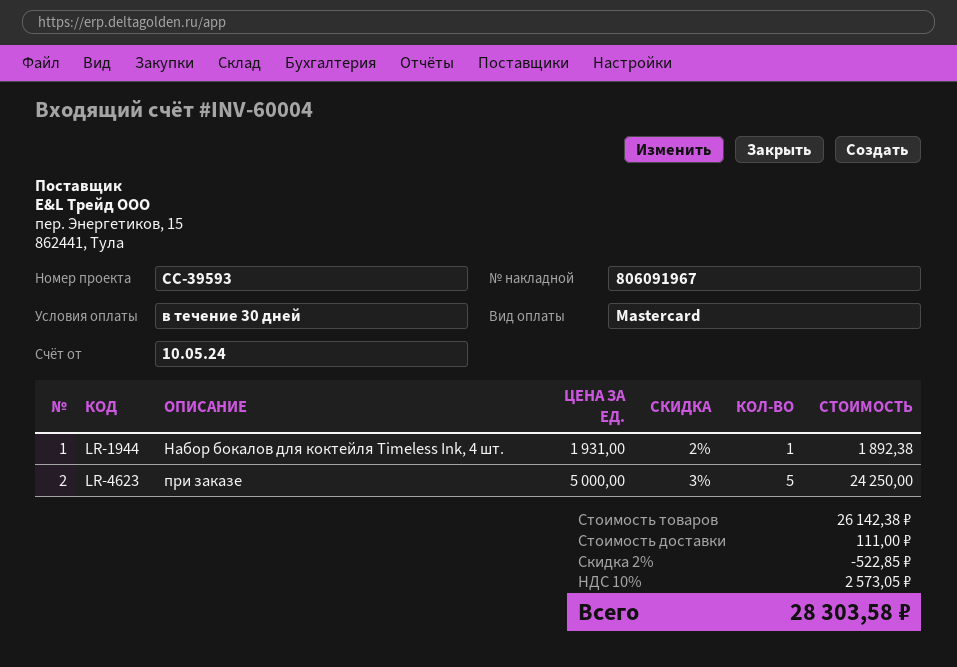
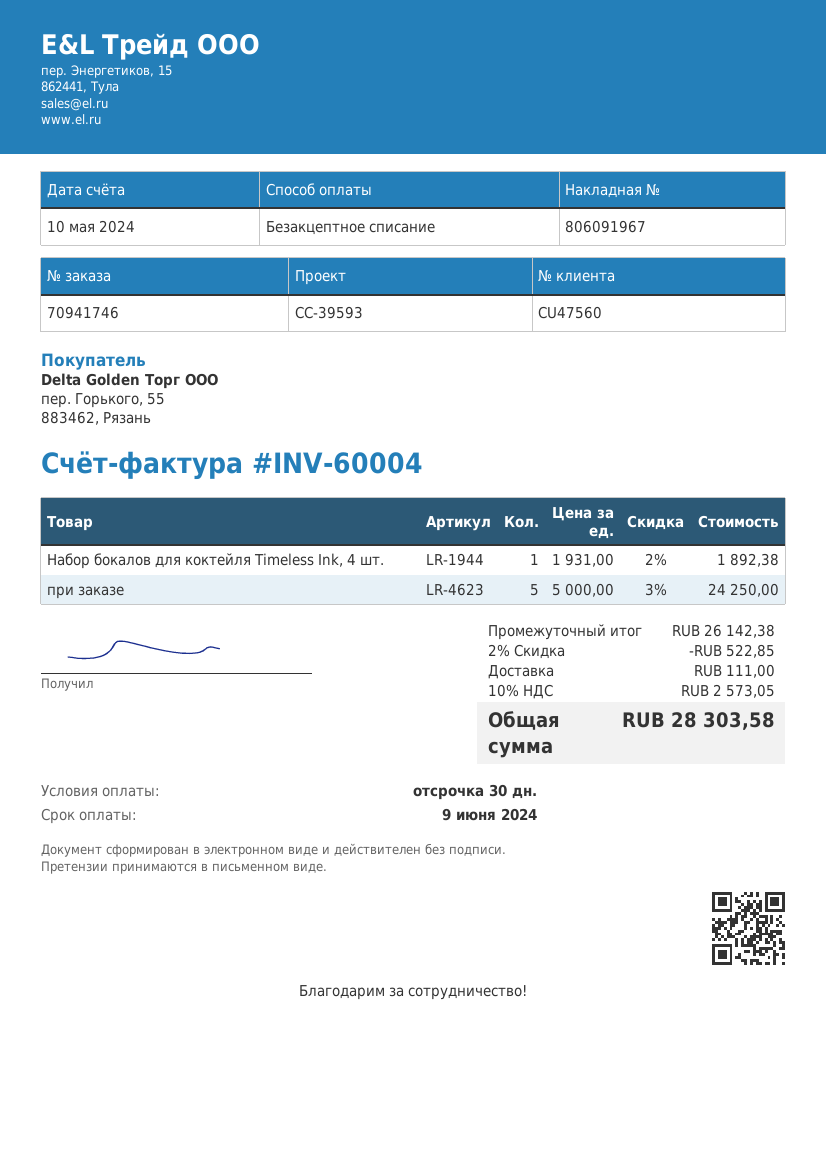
payment method: Mastercard -> direct debit

